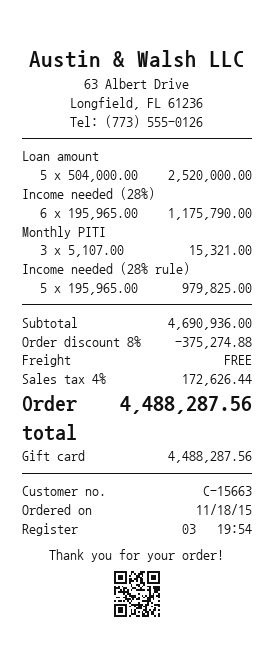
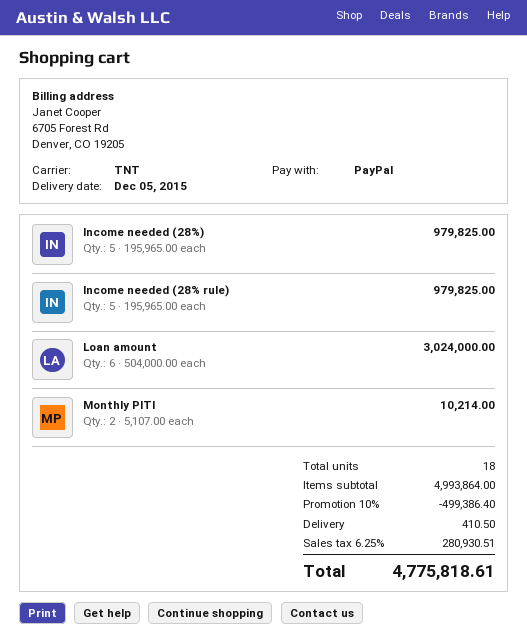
payment method: gift card -> PayPal
Loan amount: 5 x 504000.00 = 2520000.00 -> 6 x 504000.00 = 3024000.00
Income needed (28%): 6 x 195965.00 = 1175790.00 -> 5 x 195965.00 = 979825.00
Monthly PITI: 3 x 5107.00 = 15321.00 -> 2 x 5107.00 = 10214.00
subtotal: 4690936.00 -> 4993864.00
discount: 8% = 375274.88 -> 10% = 499386.40
shipping: 0.00 -> 410.50
tax: 4% = 172626.44 -> 6.25% = 280930.51
total: 4488287.56 -> 4775818.61

